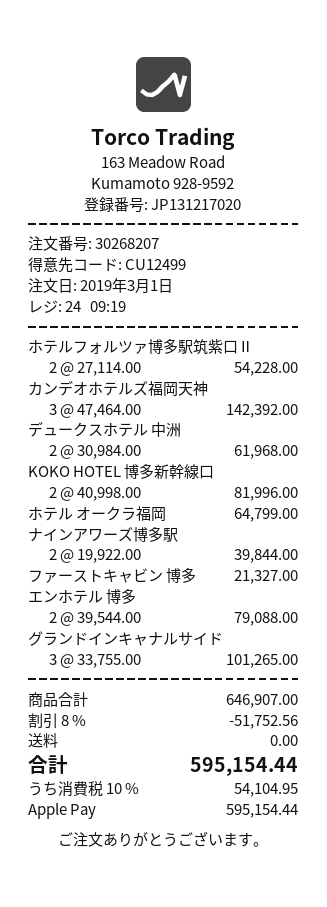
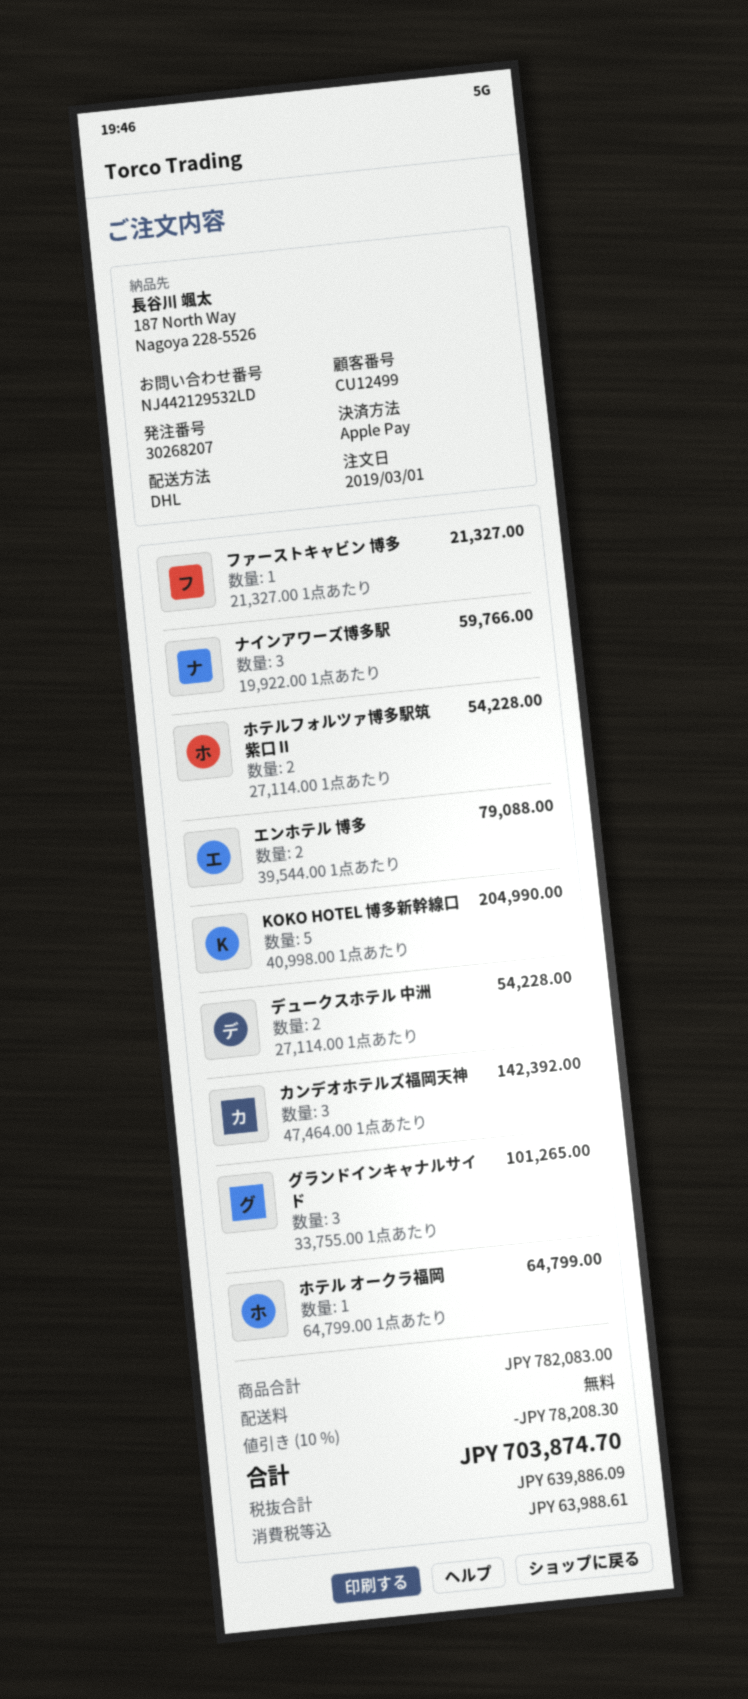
デュークスホテル 中洲: 2 x 30984.00 = 61968.00 -> 2 x 27114.00 = 54228.00
KOKO HOTEL 博多新幹線口: 2 x 40998.00 = 81996.00 -> 5 x 40998.00 = 204990.00
ナインアワーズ博多駅: 2 x 19922.00 = 39844.00 -> 3 x 19922.00 = 59766.00
subtotal: 646907.00 -> 782083.00
discount: 8% = 51752.56 -> 10% = 78208.30
tax: 54104.95 -> 63988.61
total: 595154.44 -> 703874.70

